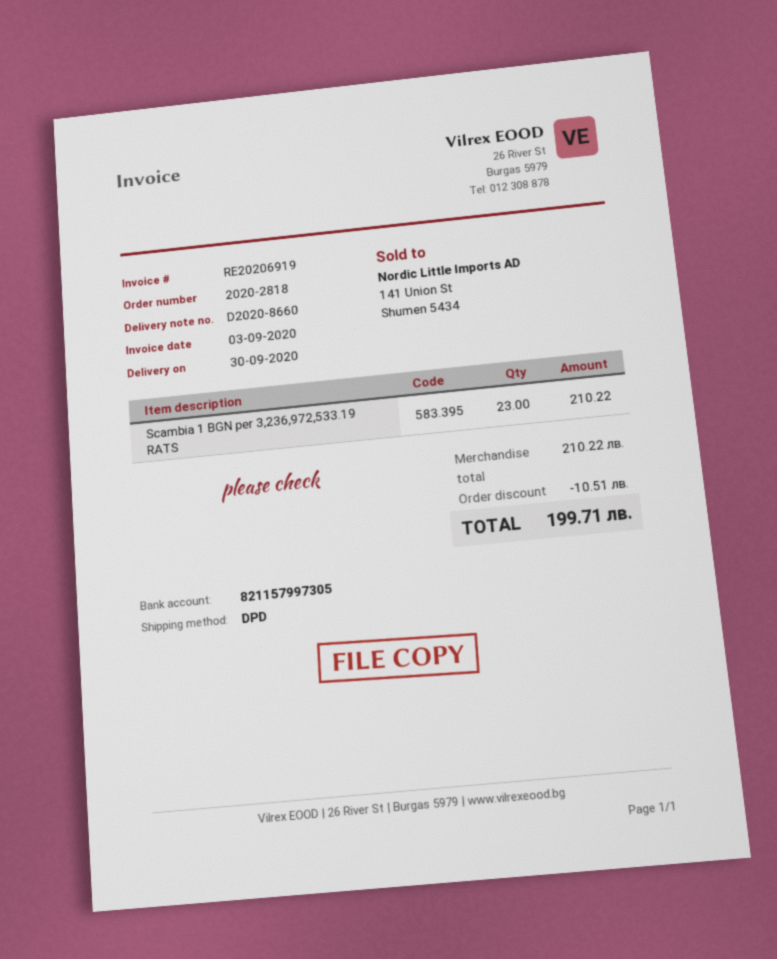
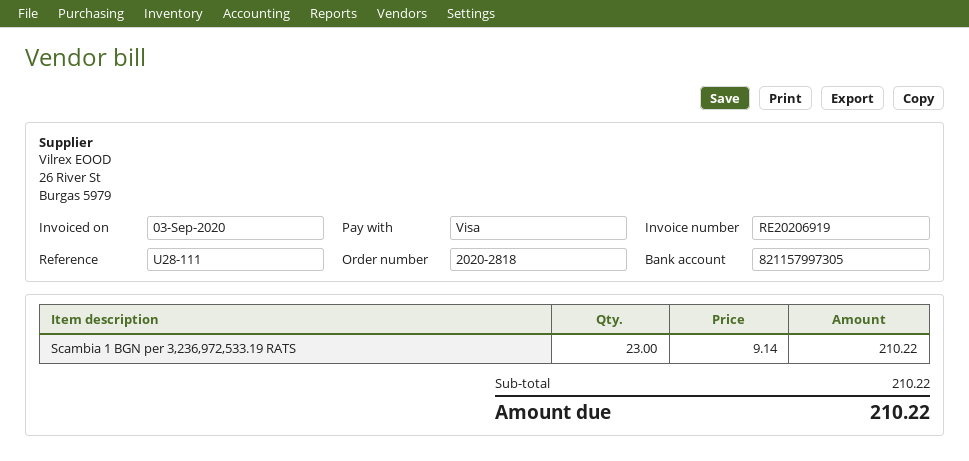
discount: 10.51 -> none
total: 199.71 -> 210.22

